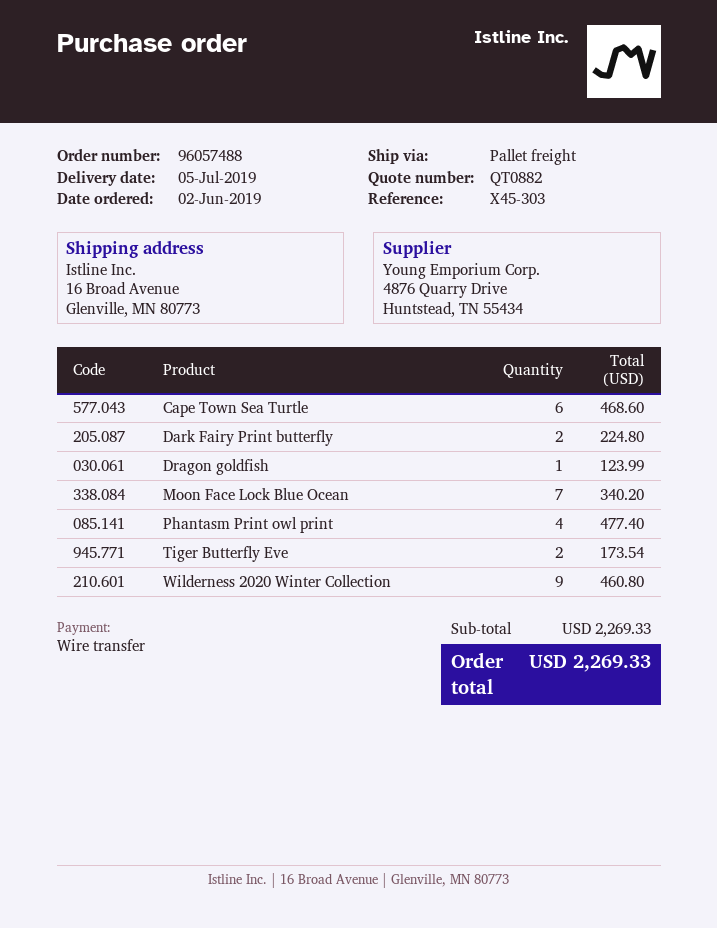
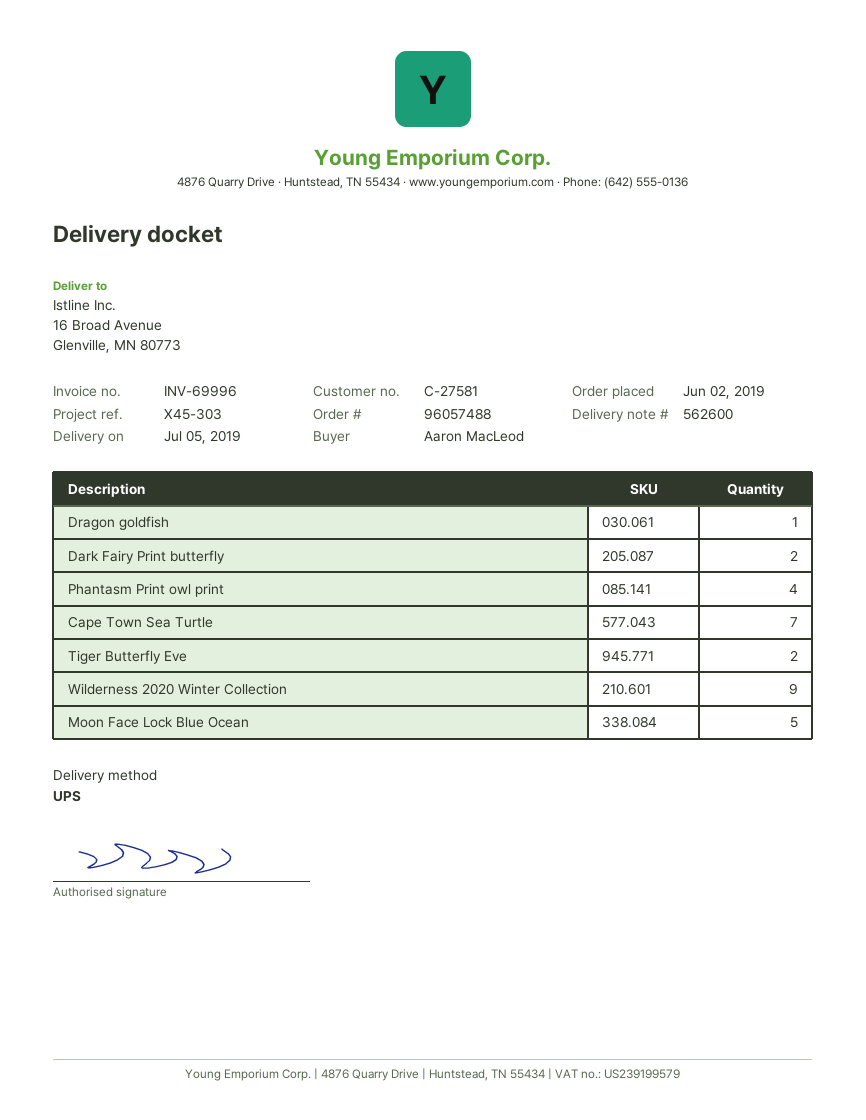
shipping method: pallet freight -> UPS
Cape Town Sea Turtle: 6 -> 7
Moon Face Lock Blue Ocean: 7 -> 5

